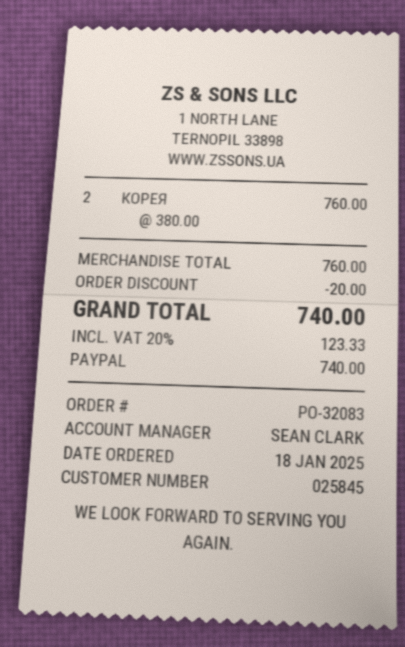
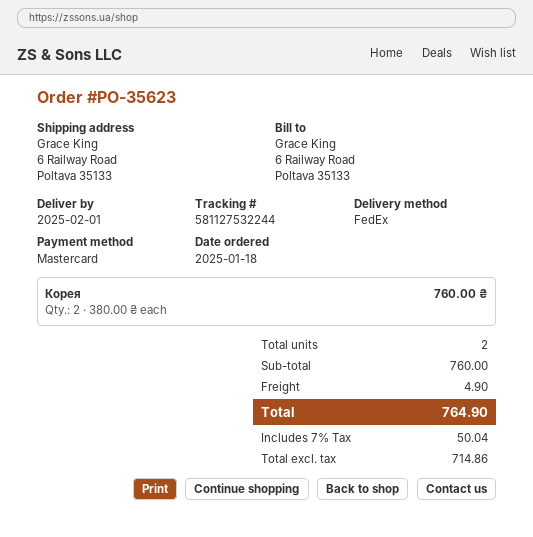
order number: PO-32083 -> PO-35623
payment method: PayPal -> Mastercard
discount: 20.00 -> none
shipping: none -> 4.90
tax: 20% = 123.33 -> 7% = 50.04
total: 740.00 -> 764.90

